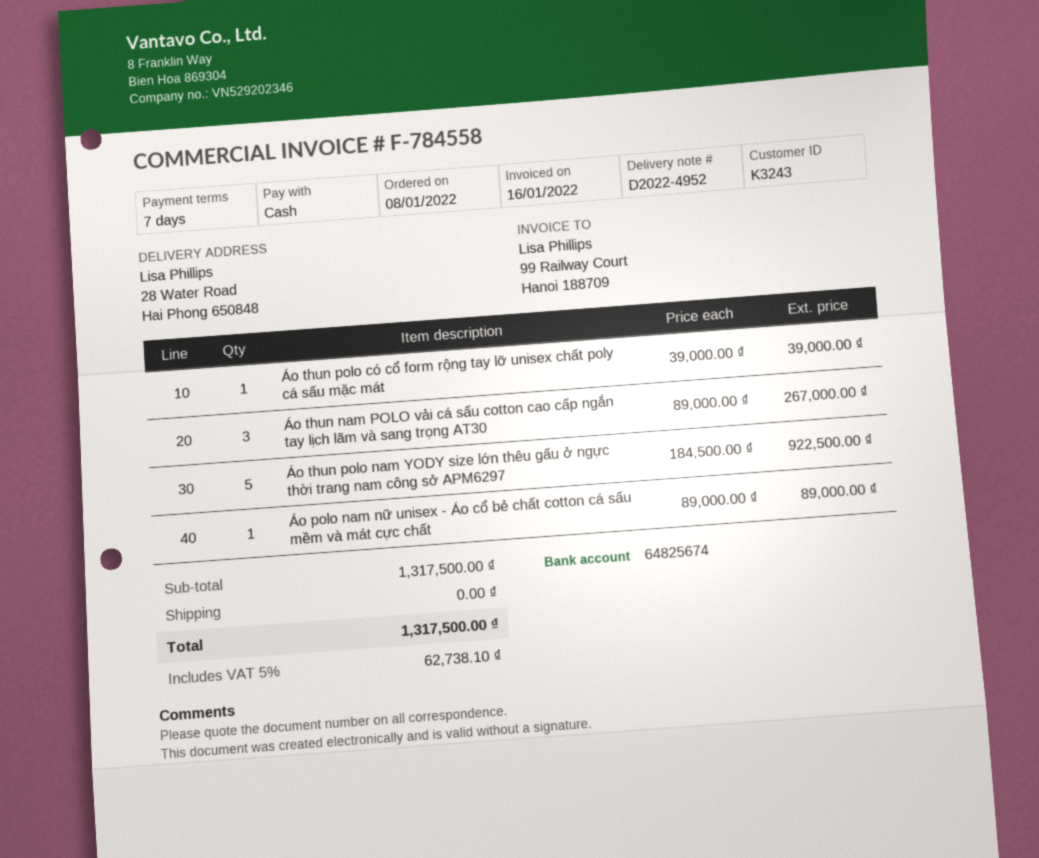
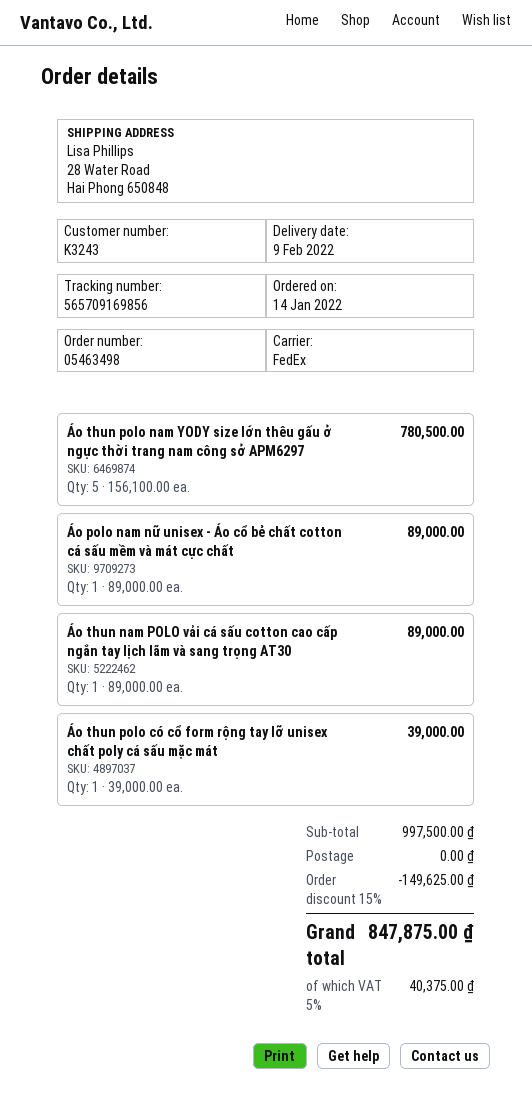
order date: 2022-01-08 -> 2022-01-14
Áo thun nam POLO vải cá sấu cotton cao cấp ngắn tay lịch lãm và sang trọng AT30: 3 x 89000.00 = 267000.00 -> 1 x 89000.00 = 89000.00
Áo thun polo nam YODY size lớn thêu gấu ở ngực thời trang nam công sở APM6297: 5 x 184500.00 = 922500.00 -> 5 x 156100.00 = 780500.00
subtotal: 1317500.00 -> 997500.00
discount: none -> 15% = 149625.00
tax: 5% = 62738.10 -> 5% = 40375.00
total: 1317500.00 -> 847875.00

